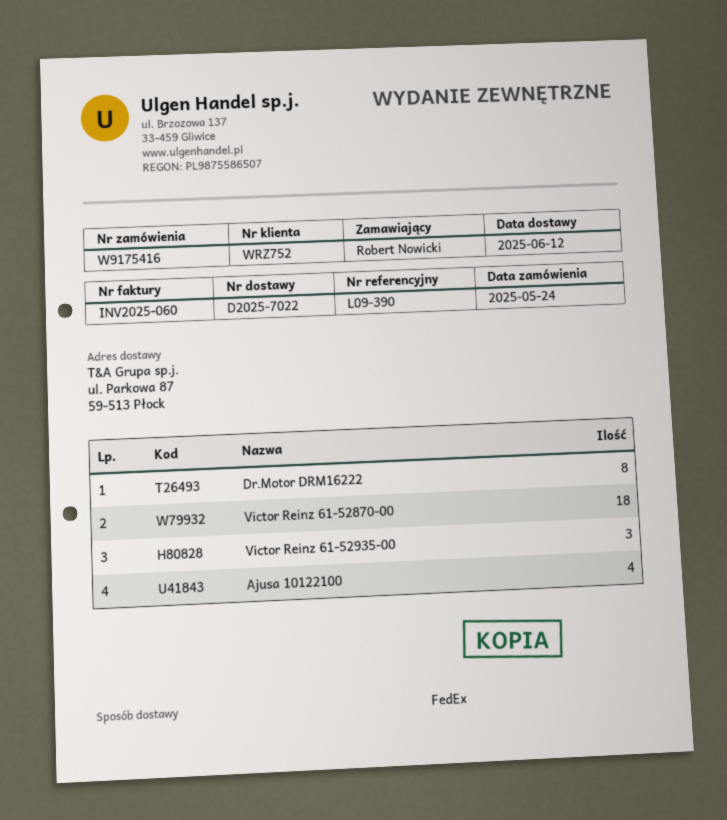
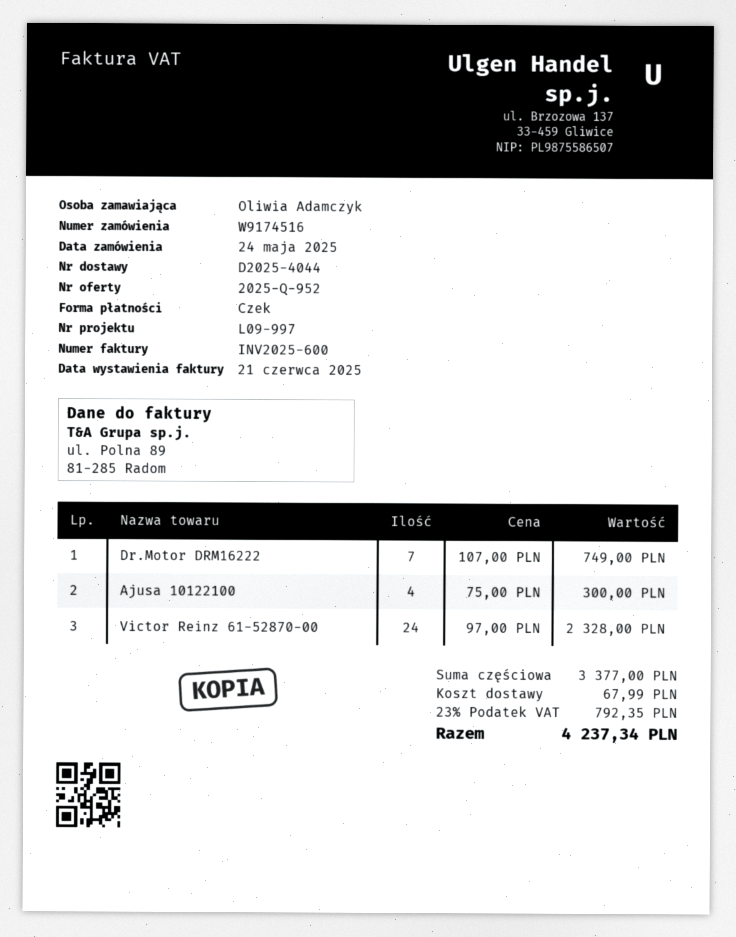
order number: W9175416 -> W9174516
delivery note number: D2025-7022 -> D2025-4044
invoice number: INV2025-060 -> INV2025-600
reference: L09-390 -> L09-997
ordered by: Robert Nowicki -> Oliwia Adamczyk
Dr.Motor DRM16222: 8 -> 7
Victor Reinz 61-52870-00: 18 -> 24
Victor Reinz 61-52935-00: 3 -> none

